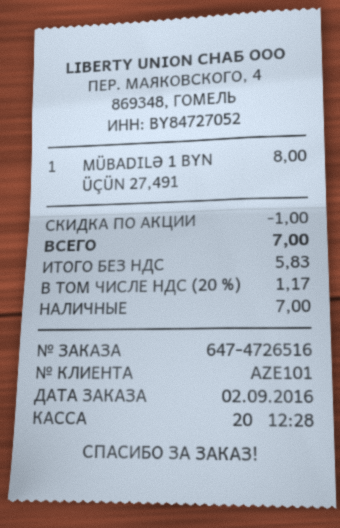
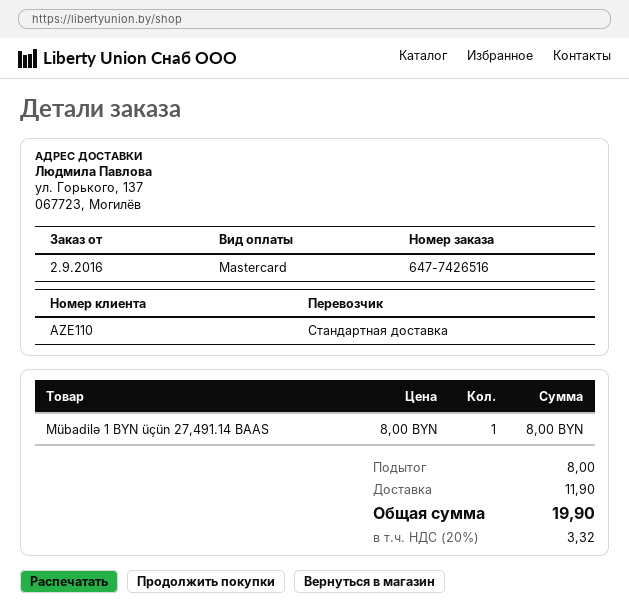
order number: 647-4726516 -> 647-7426516
customer number: AZE101 -> AZE110
payment method: cash -> Mastercard
discount: 1.00 -> none
shipping: none -> 11.90
tax: 20% = 1.17 -> 20% = 3.32
total: 7.00 -> 19.90

